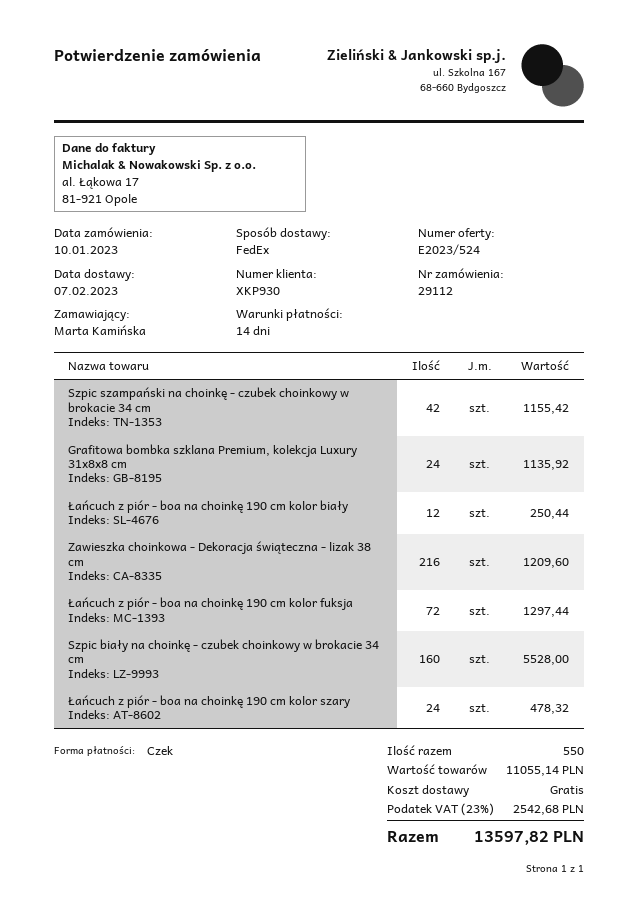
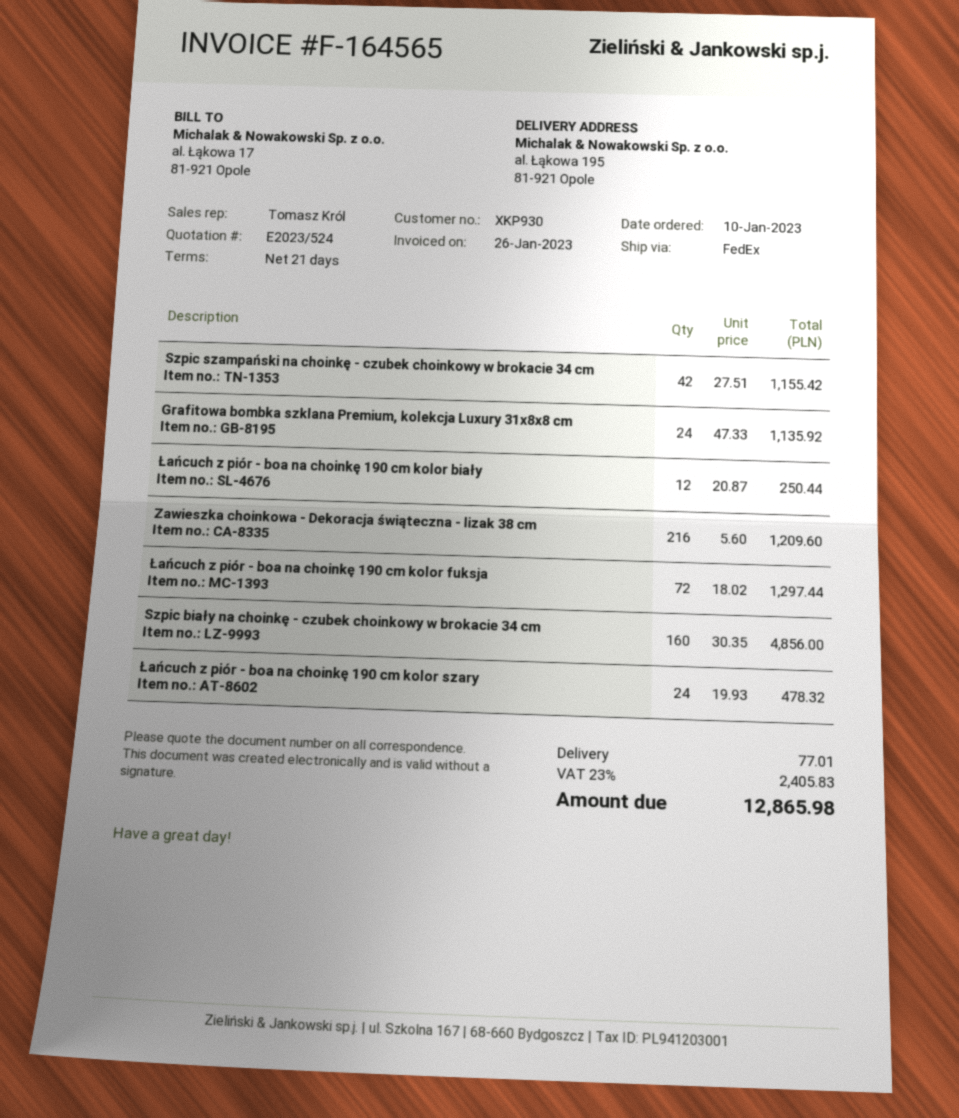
payment terms: 14 days -> 21 days
Szpic biały na choinkę - czubek choinkowy w brokacie 34 cm: 160 for 5528.00 -> 160 for 4856.00
shipping: 0.00 -> 77.01
tax: 23% = 2542.68 -> 23% = 2405.83
total: 13597.82 -> 12865.98

